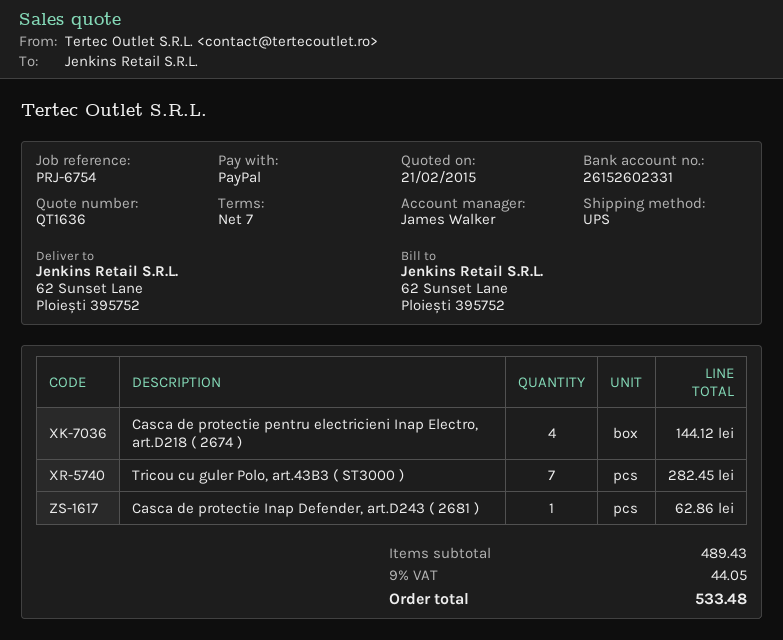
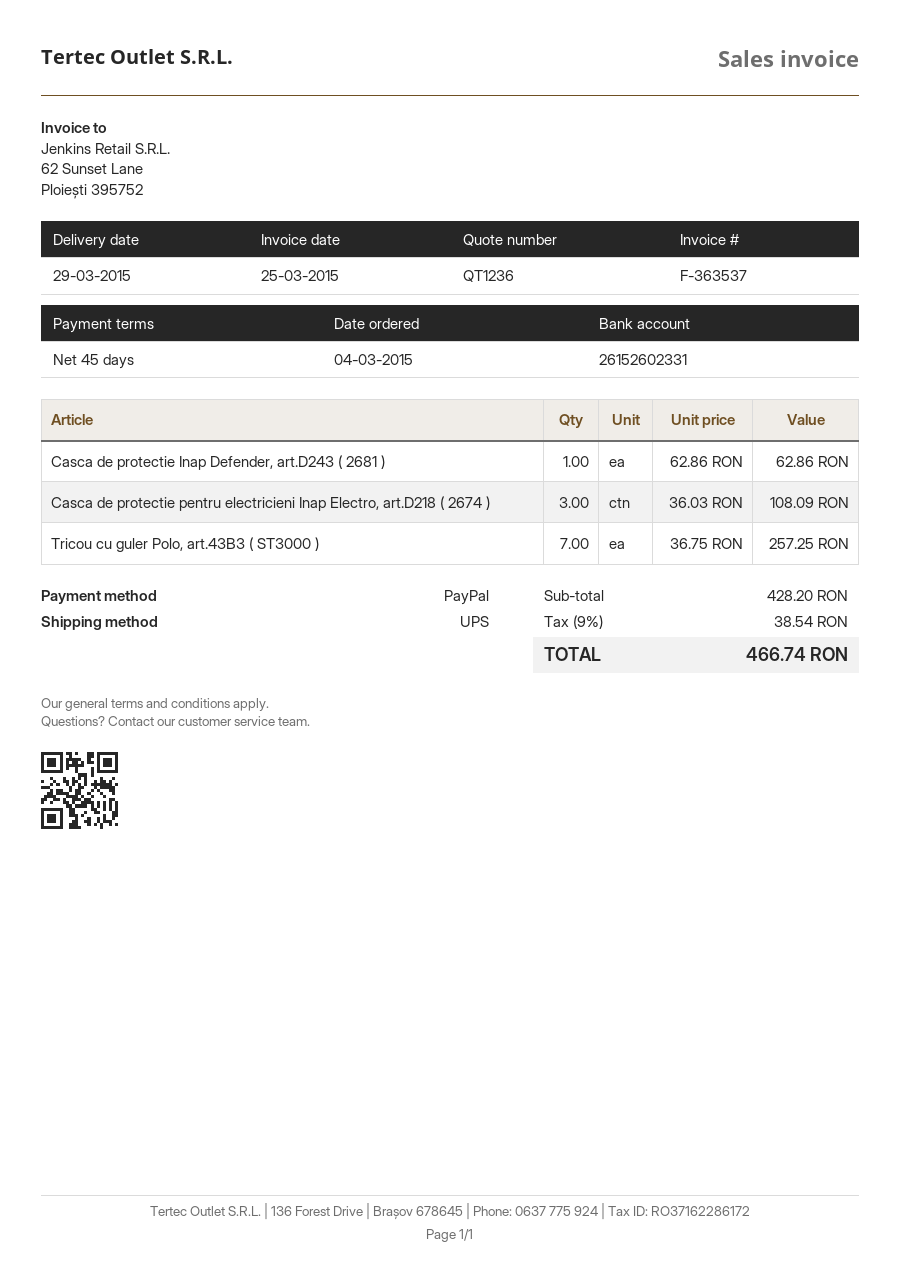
quote number: QT1636 -> QT1236
payment terms: 7 days -> 45 days
Casca de protectie pentru electricieni Inap Electro, art.D218 ( 2674 ): 4 for 144.12 -> 3 for 108.09
Tricou cu guler Polo, art.43B3 ( ST3000 ): 7 for 282.45 -> 7 for 257.25
subtotal: 489.43 -> 428.20
tax: 9% = 44.05 -> 9% = 38.54
total: 533.48 -> 466.74

